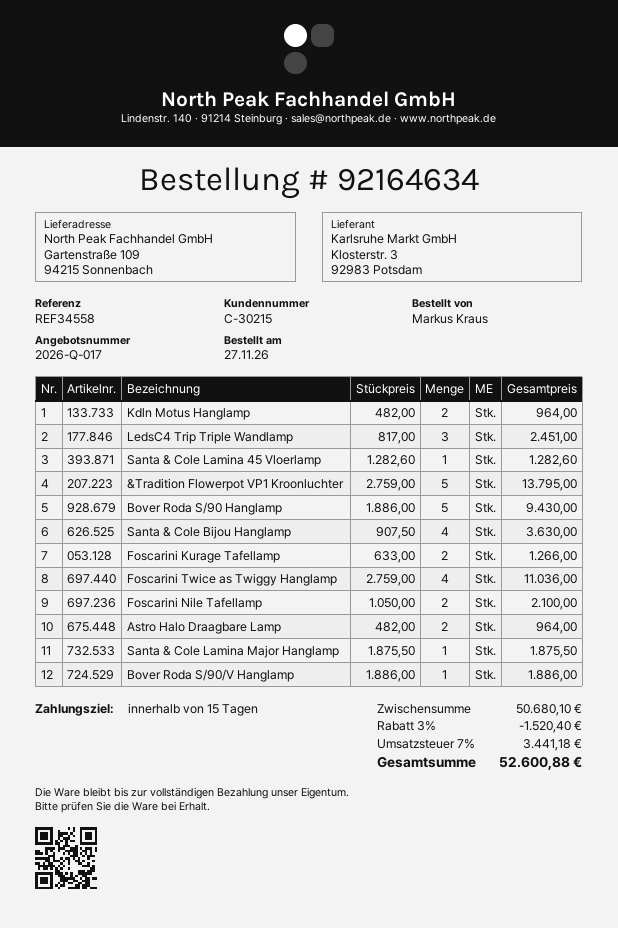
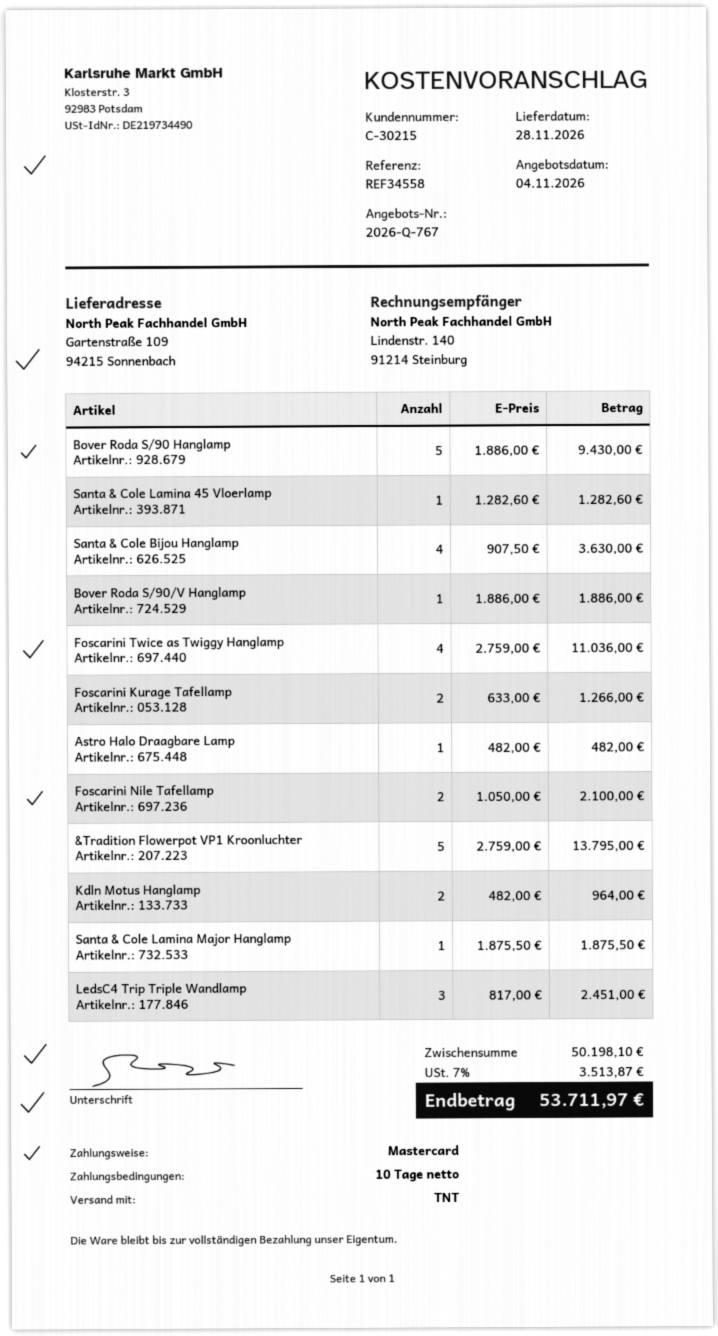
quote number: 2026-Q-017 -> 2026-Q-767
payment terms: 15 days -> 10 days
Astro Halo Draagbare Lamp: 2 x 482.00 = 964.00 -> 1 x 482.00 = 482.00
subtotal: 50680.10 -> 50198.10
discount: 3% = 1520.40 -> none
tax: 7% = 3441.18 -> 7% = 3513.87
total: 52600.88 -> 53711.97

